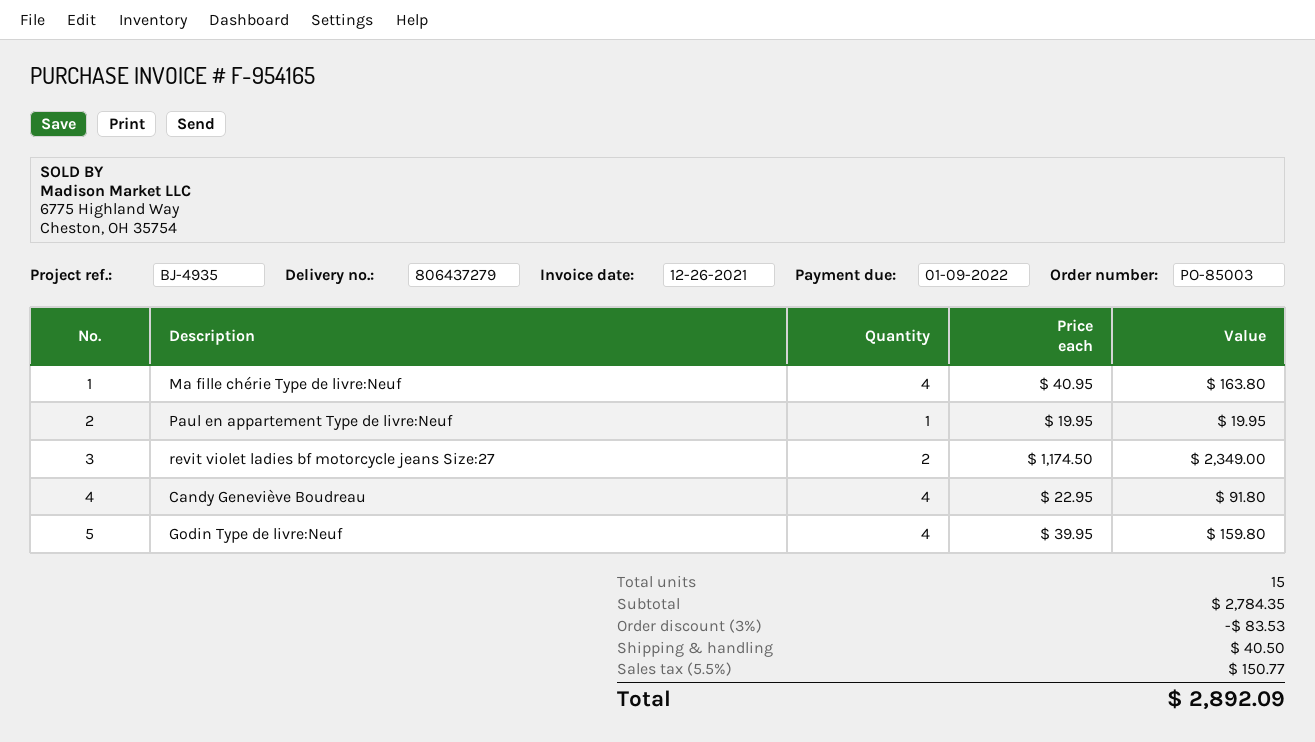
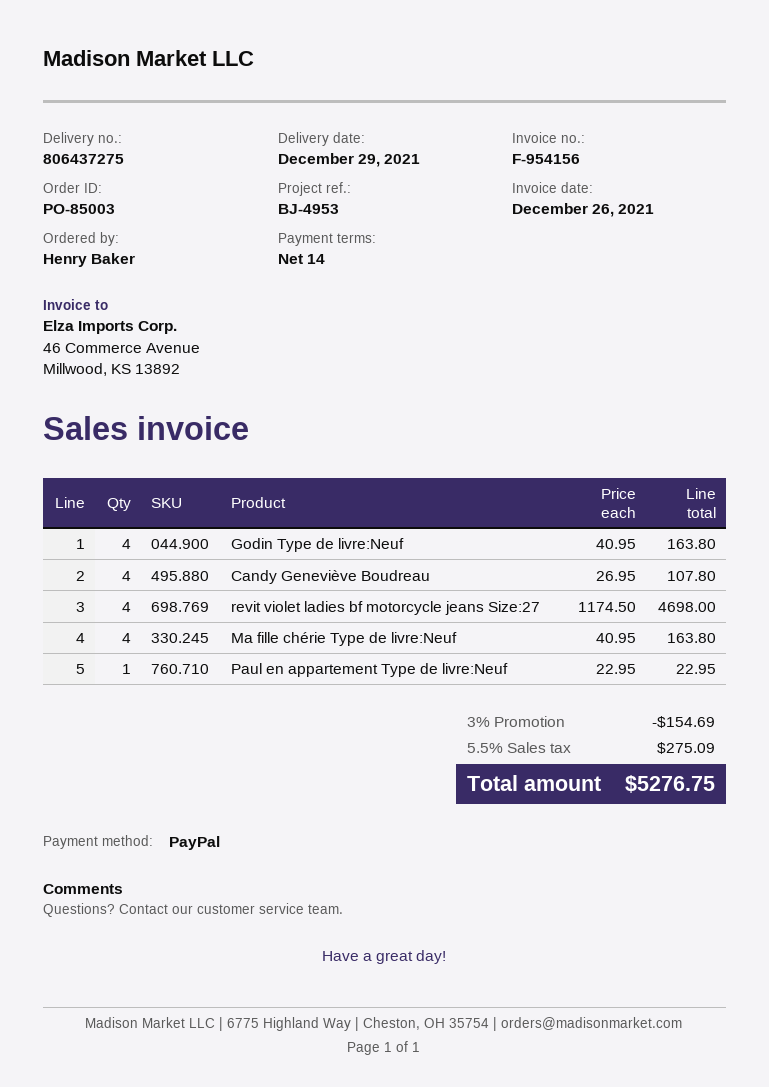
delivery note number: 806437279 -> 806437275
invoice number: F-954165 -> F-954156
reference: BJ-4935 -> BJ-4953
Paul en appartement Type de livre:Neuf: 1 x 19.95 = 19.95 -> 1 x 22.95 = 22.95
revit violet ladies bf motorcycle jeans Size:27: 2 x 1174.50 = 2349.00 -> 4 x 1174.50 = 4698.00
Candy Geneviève Boudreau: 4 x 22.95 = 91.80 -> 4 x 26.95 = 107.80
Godin Type de livre:Neuf: 4 x 39.95 = 159.80 -> 4 x 40.95 = 163.80
discount: 3% = 83.53 -> 3% = 154.69
shipping: 40.50 -> none
tax: 5.5% = 150.77 -> 5.5% = 275.09
total: 2892.09 -> 5276.75

